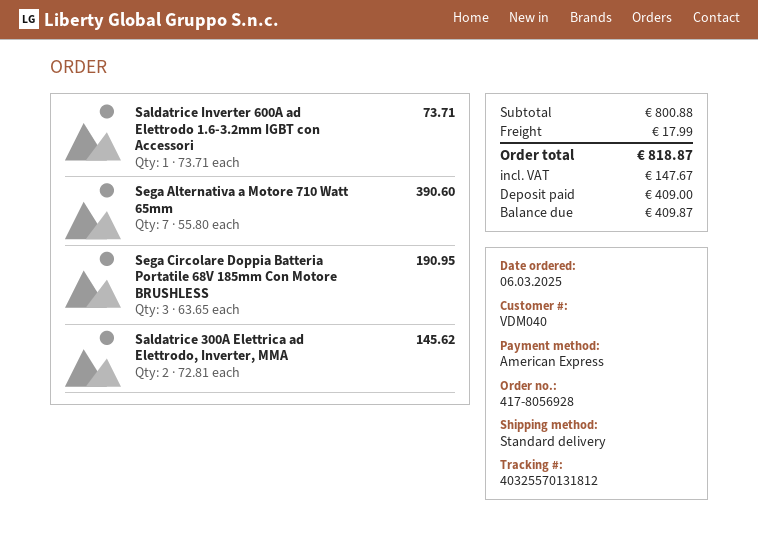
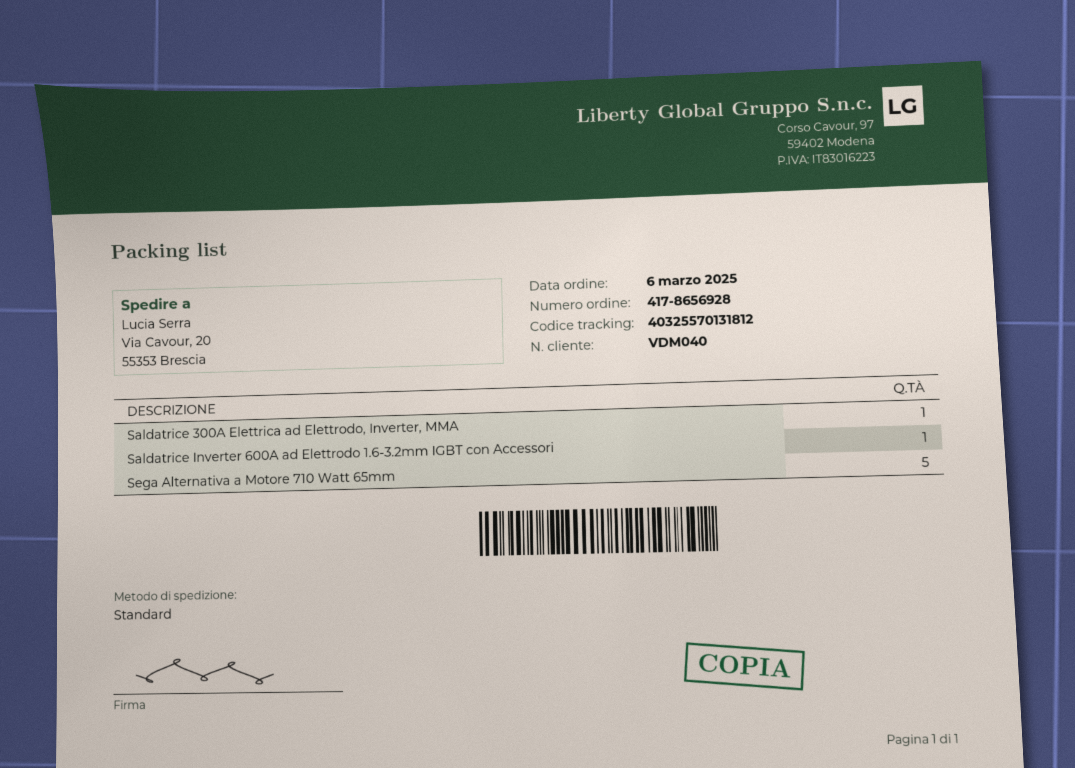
order number: 417-8056928 -> 417-8656928
Sega Alternativa a Motore 710 Watt 65mm: 7 -> 5
Sega Circolare Doppia Batteria Portatile 68V 185mm Con Motore BRUSHLESS: 3 -> none
Saldatrice 300A Elettrica ad Elettrodo, Inverter, MMA: 2 -> 1

